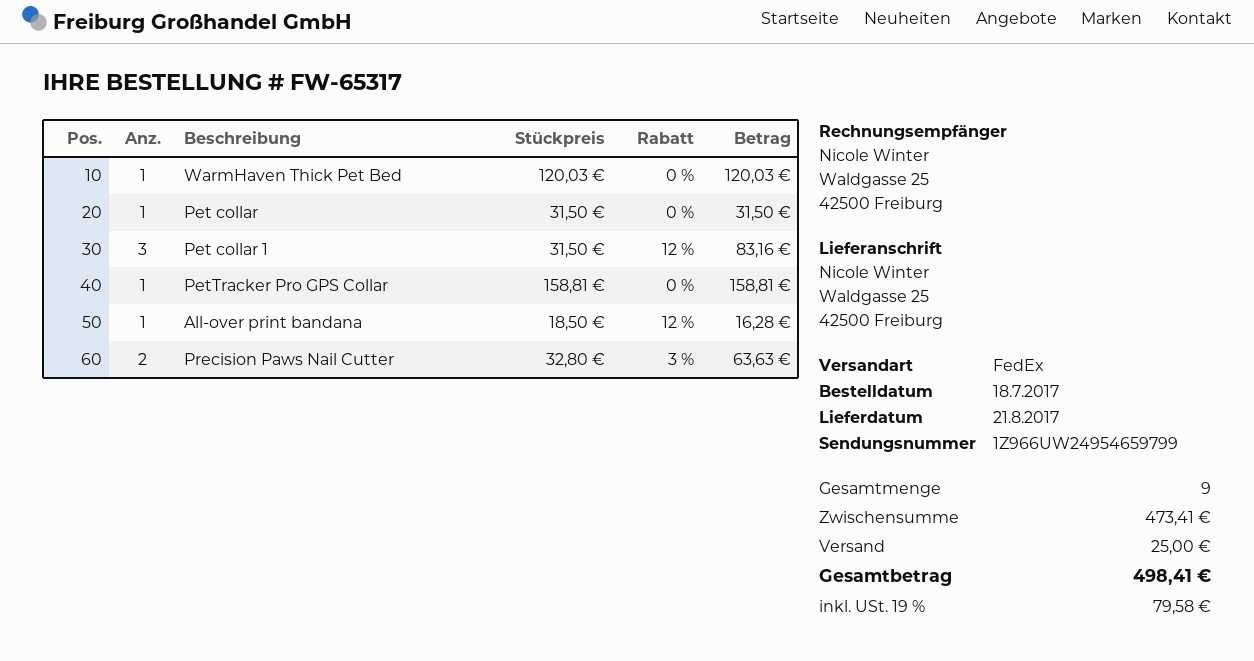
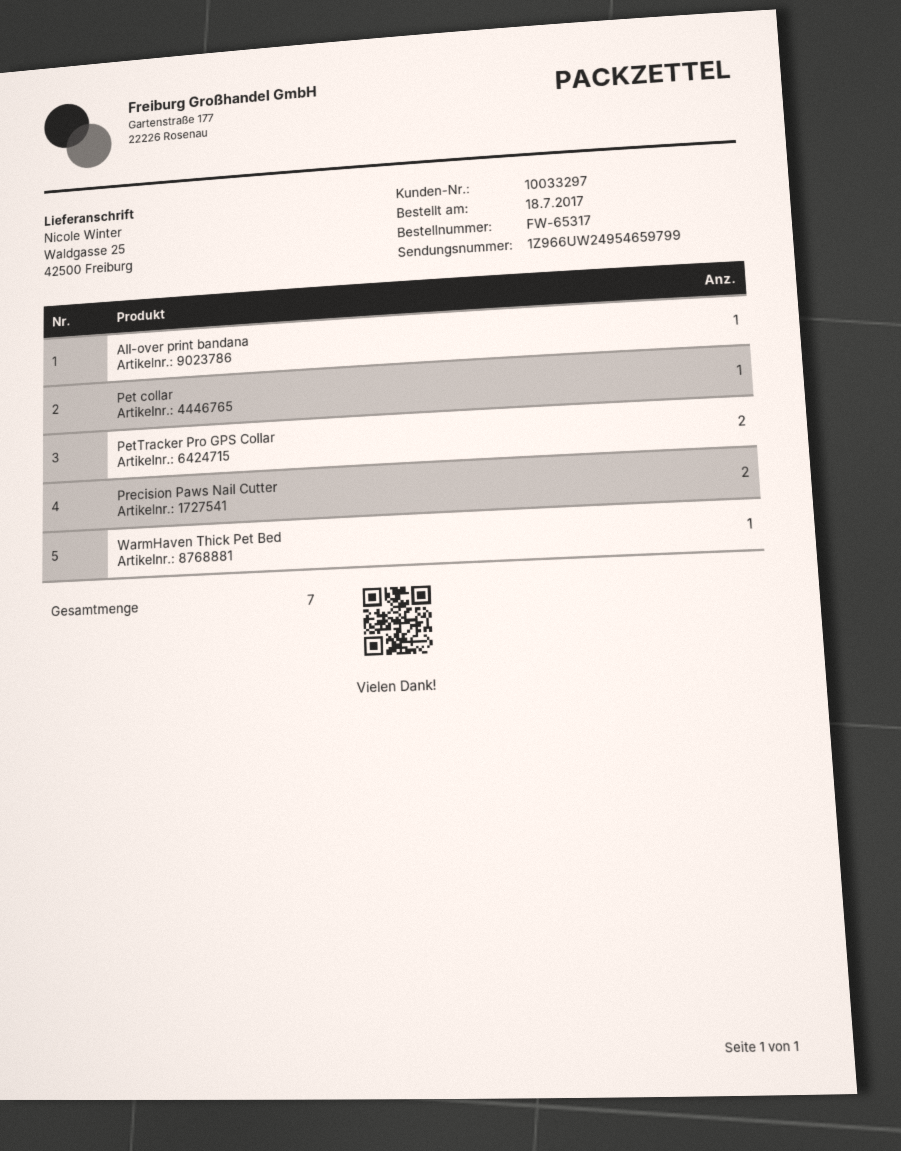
Pet collar 1: 3 -> none
PetTracker Pro GPS Collar: 1 -> 2
total quantity: 9 -> 7

